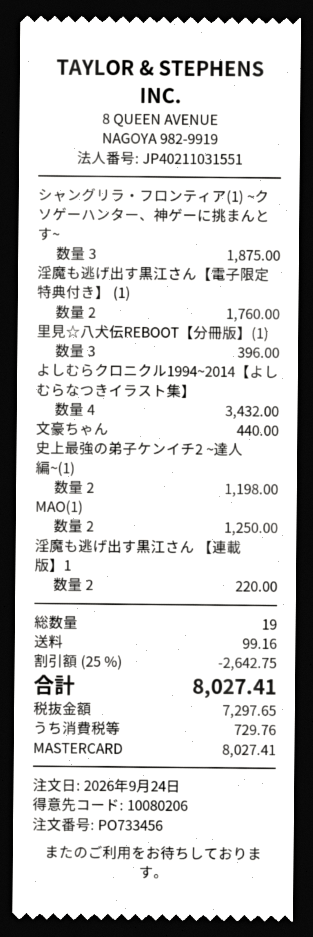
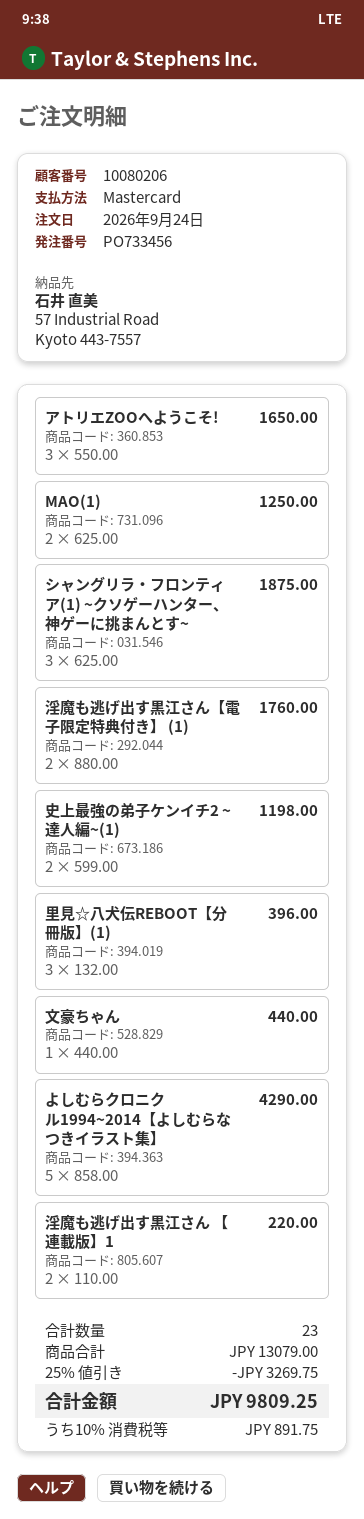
よしむらクロニクル1994~2014【よしむらなつきイラスト集】: 4 for 3432.00 -> 5 for 4290.00
アトリエZOOへようこそ!: none -> 3 for 1650.00
total quantity: 19 -> 23
discount: 25% = 2642.75 -> 25% = 3269.75
shipping: 99.16 -> none
tax: 729.76 -> 891.75
total: 8027.41 -> 9809.25

